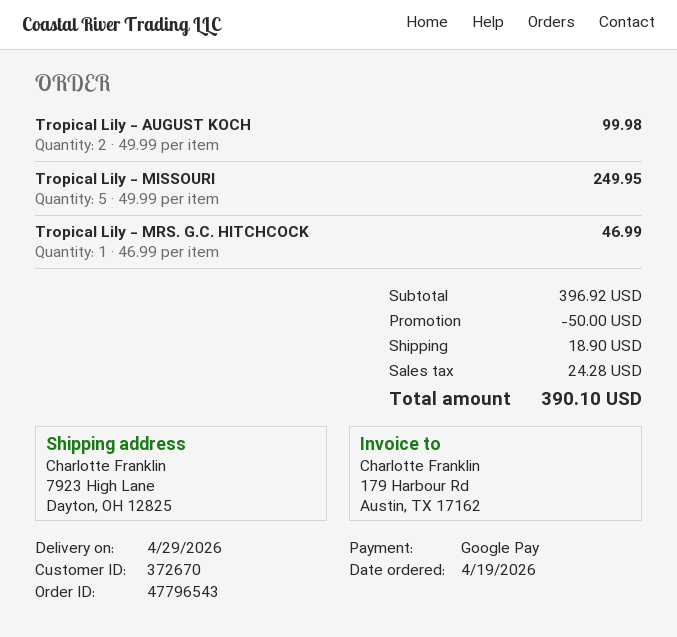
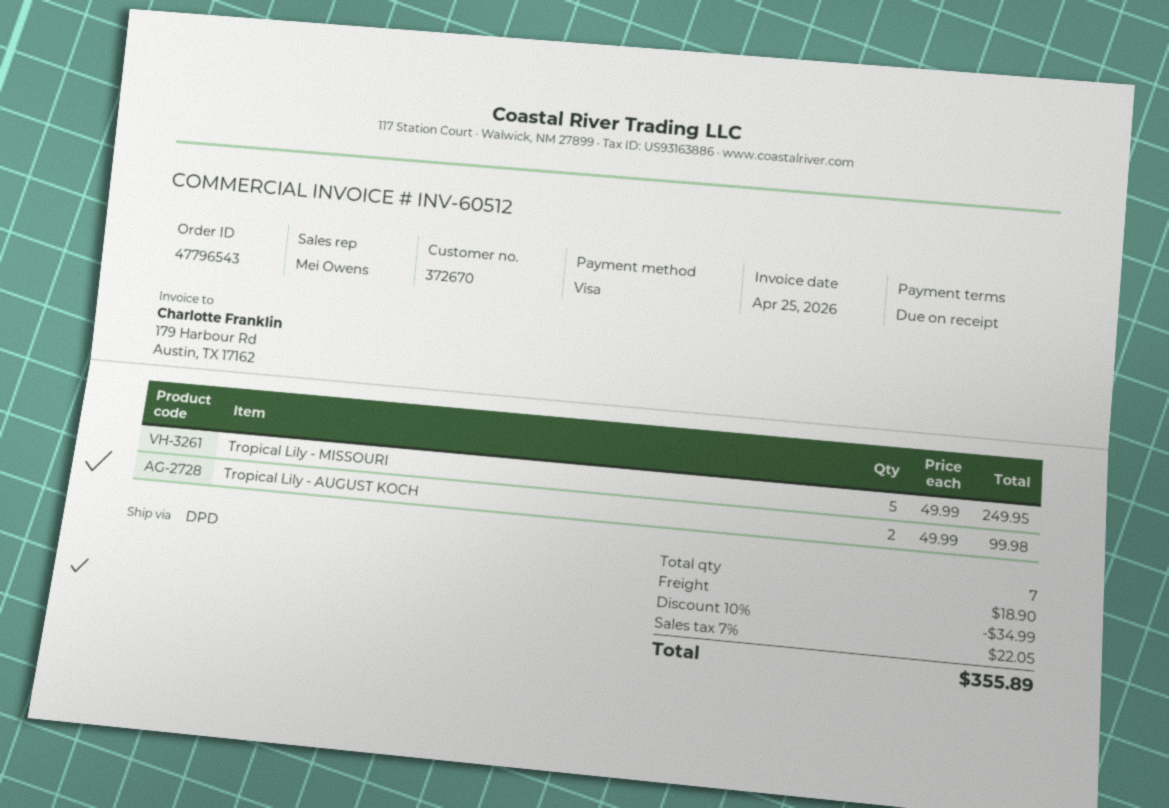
payment method: Google Pay -> Visa
Tropical Lily - MRS. G.C. HITCHCOCK: 1 x 46.99 = 46.99 -> none
discount: 50.00 -> 34.99
tax: 24.28 -> 22.05
total: 390.10 -> 355.89

